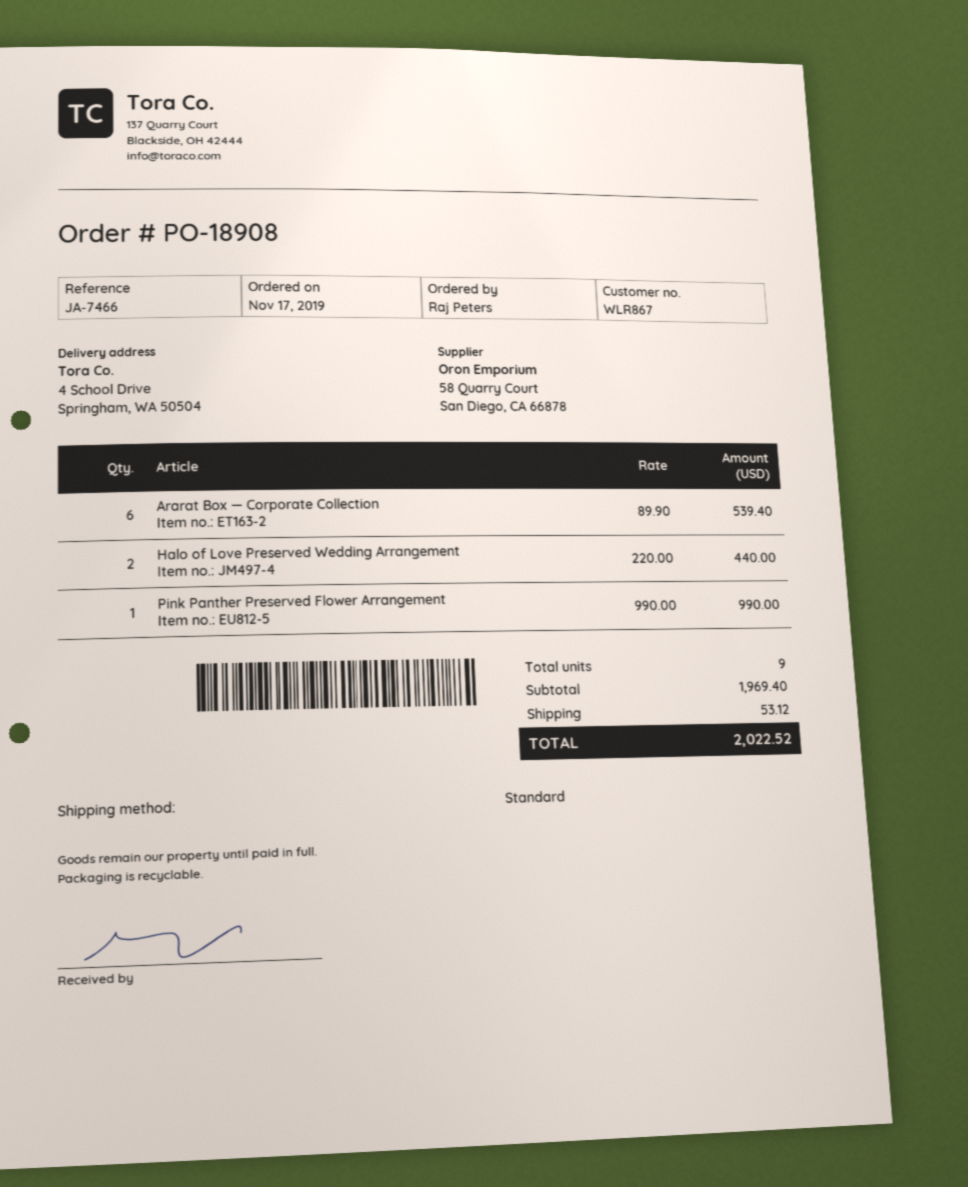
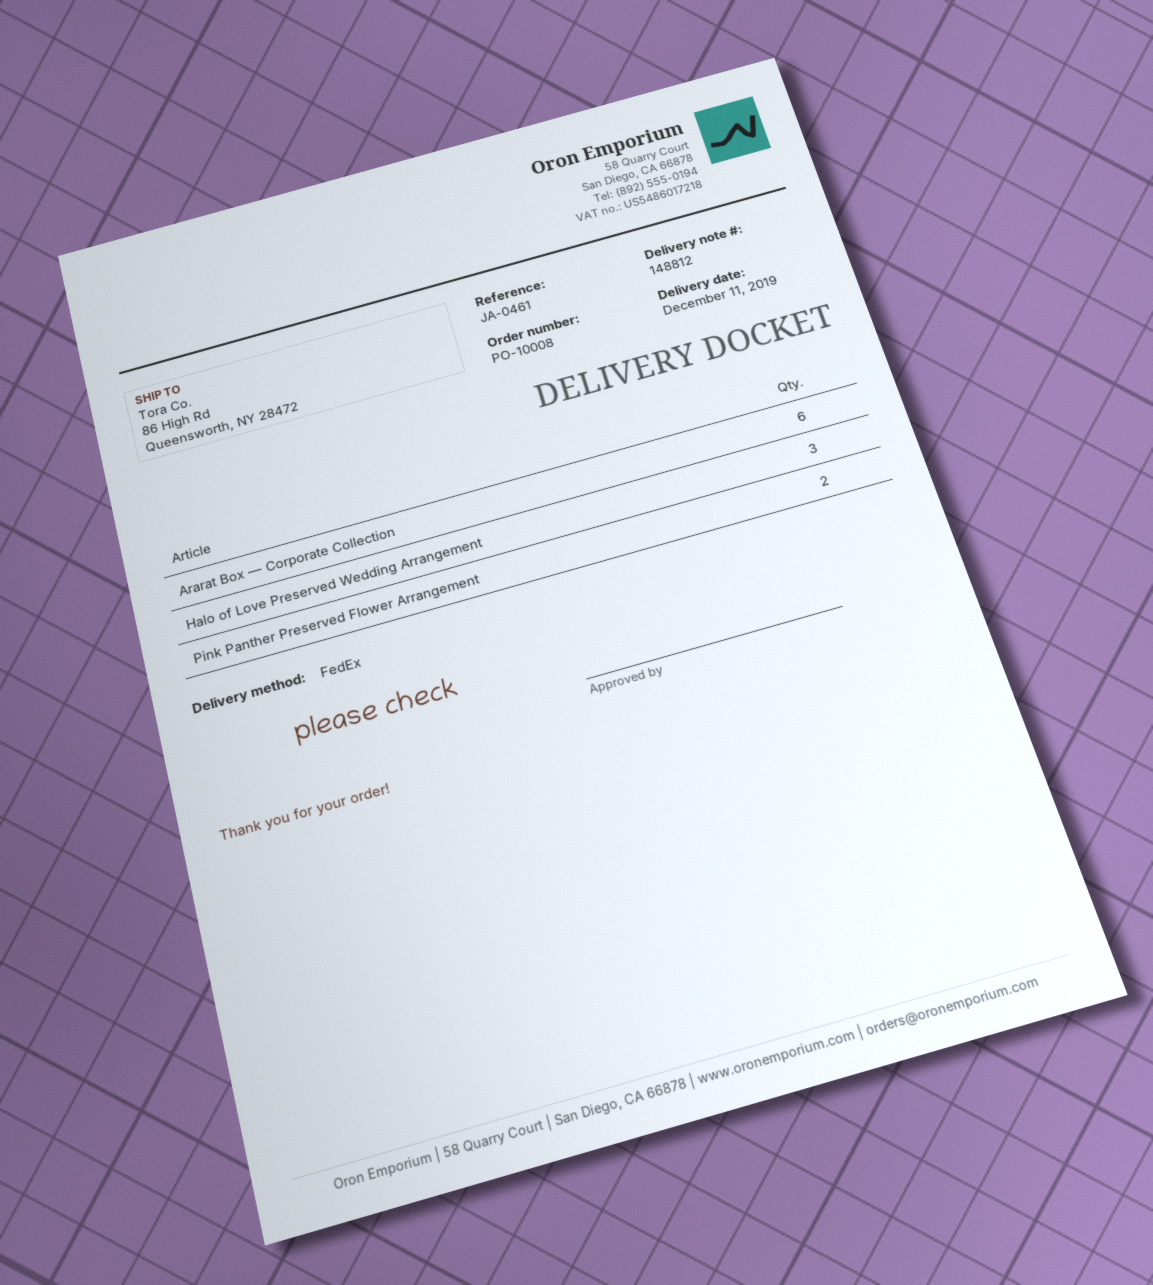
order number: PO-18908 -> PO-10008
reference: JA-7466 -> JA-0461
shipping method: standard -> FedEx
ship to: 4 School Drive, Springham, WA 50504 -> 86 High Rd, Queensworth, NY 28472
Halo of Love Preserved Wedding Arrangement: 2 -> 3
Pink Panther Preserved Flower Arrangement: 1 -> 2

